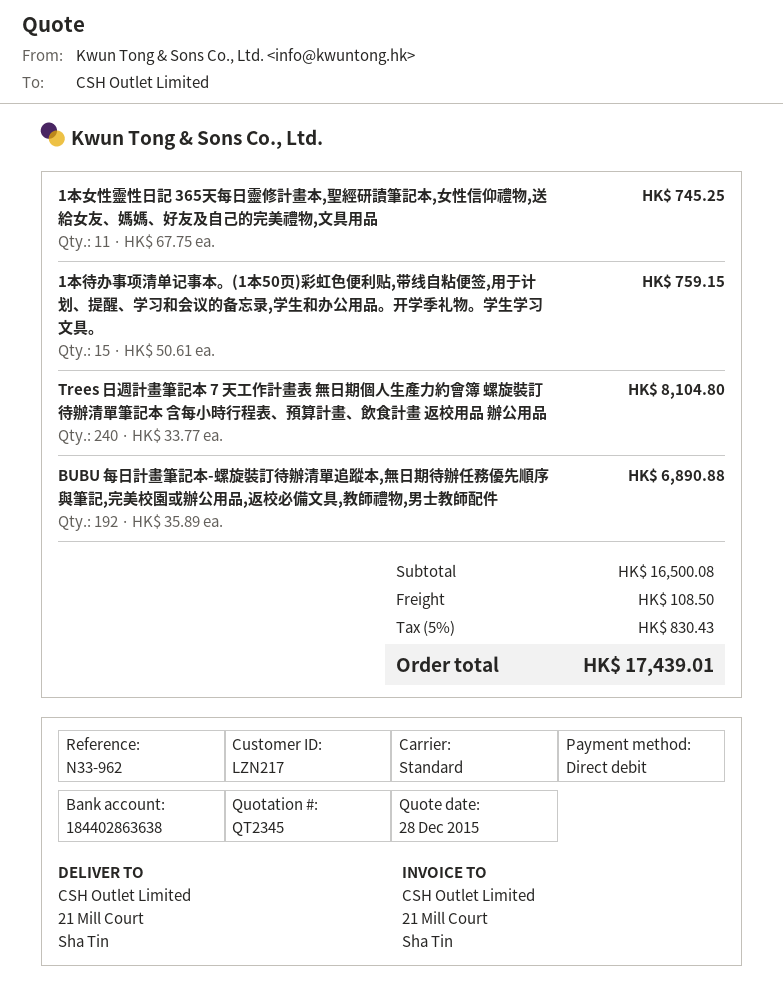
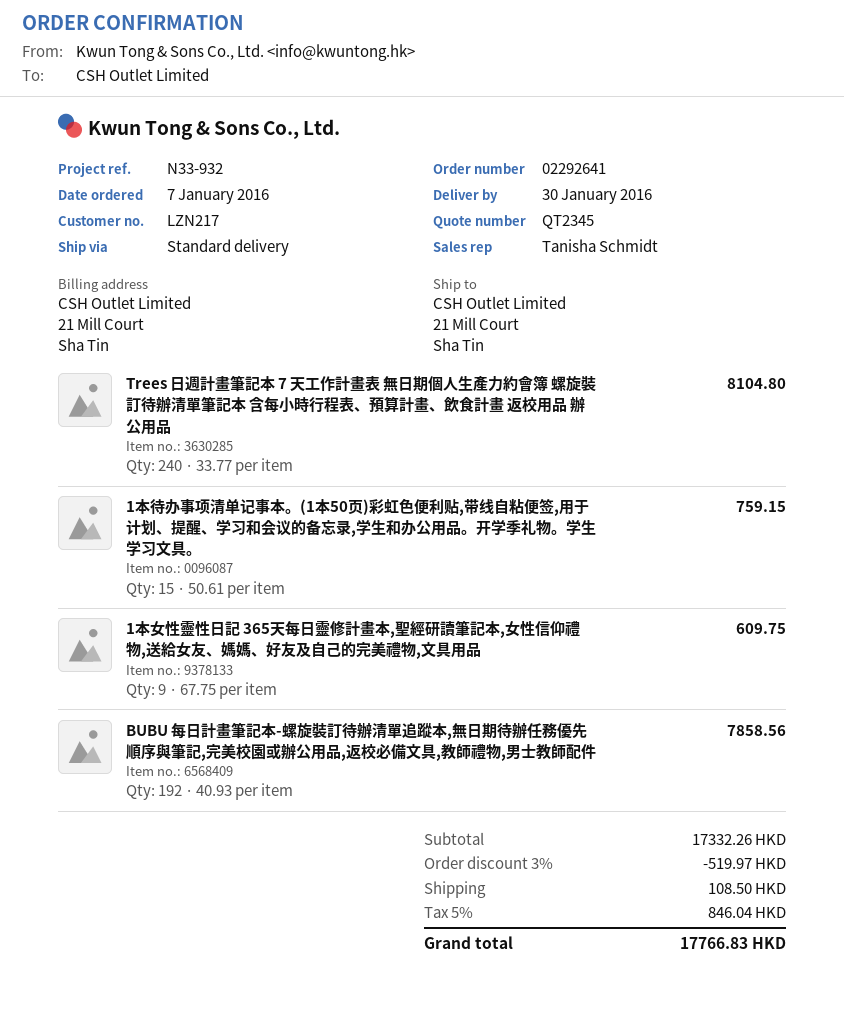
reference: N33-962 -> N33-932
1本女性靈性日記 365天每日靈修計畫本,聖經研讀筆記本,女性信仰禮物,送給女友、媽媽、好友及自己的完美禮物,文具用品: 11 x 67.75 = 745.25 -> 9 x 67.75 = 609.75
BUBU 每日計畫筆記本-螺旋裝訂待辦清單追蹤本,無日期待辦任務優先順序與筆記,完美校園或辦公用品,返校必備文具,教師禮物,男士教師配件: 192 x 35.89 = 6890.88 -> 192 x 40.93 = 7858.56
subtotal: 16500.08 -> 17332.26
discount: none -> 3% = 519.97
tax: 5% = 830.43 -> 5% = 846.04
total: 17439.01 -> 17766.83

